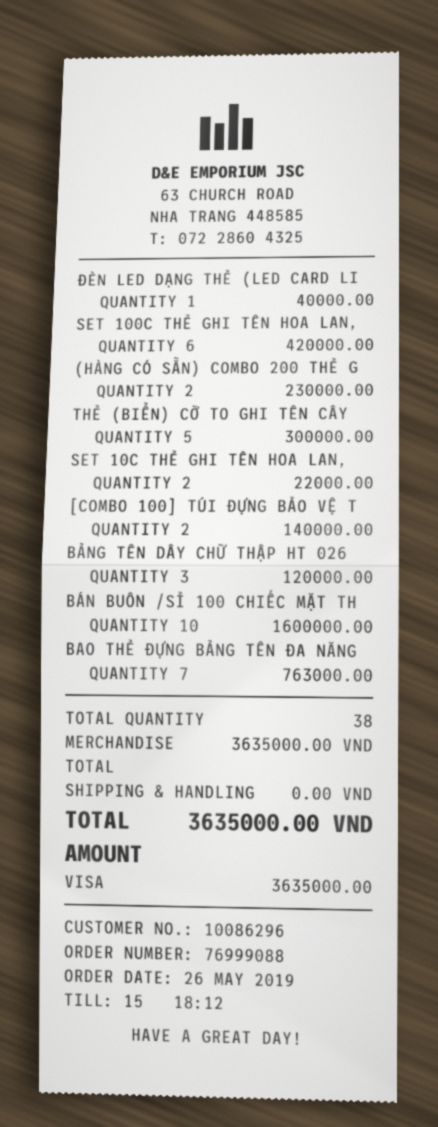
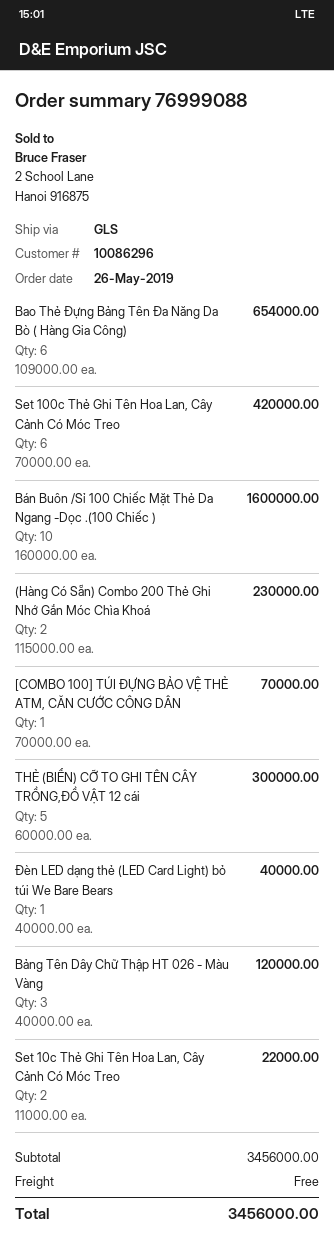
[COMBO 100] TÚI ĐỰNG BẢO VỆ T: 2 for 140000.00 -> 1 for 70000.00
BAO THẺ ĐỰNG BẢNG TÊN ĐA NĂNG: 7 for 763000.00 -> 6 for 654000.00
subtotal: 3635000.00 -> 3456000.00
total: 3635000.00 -> 3456000.00

